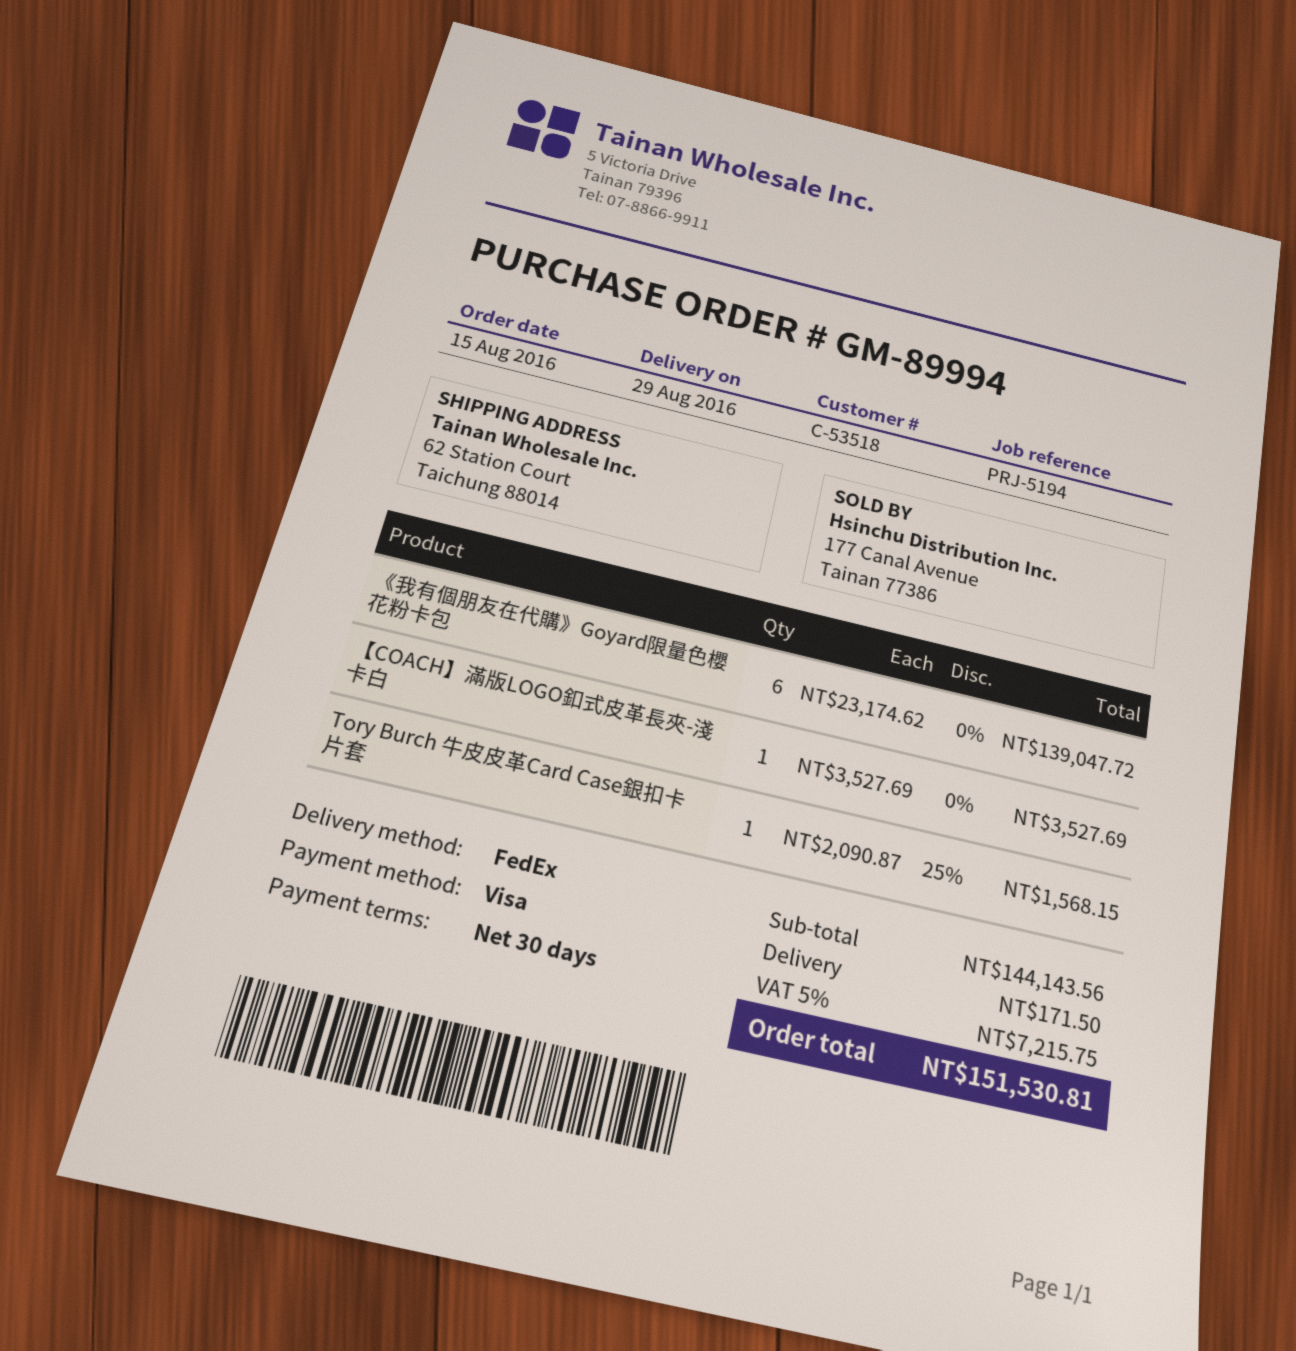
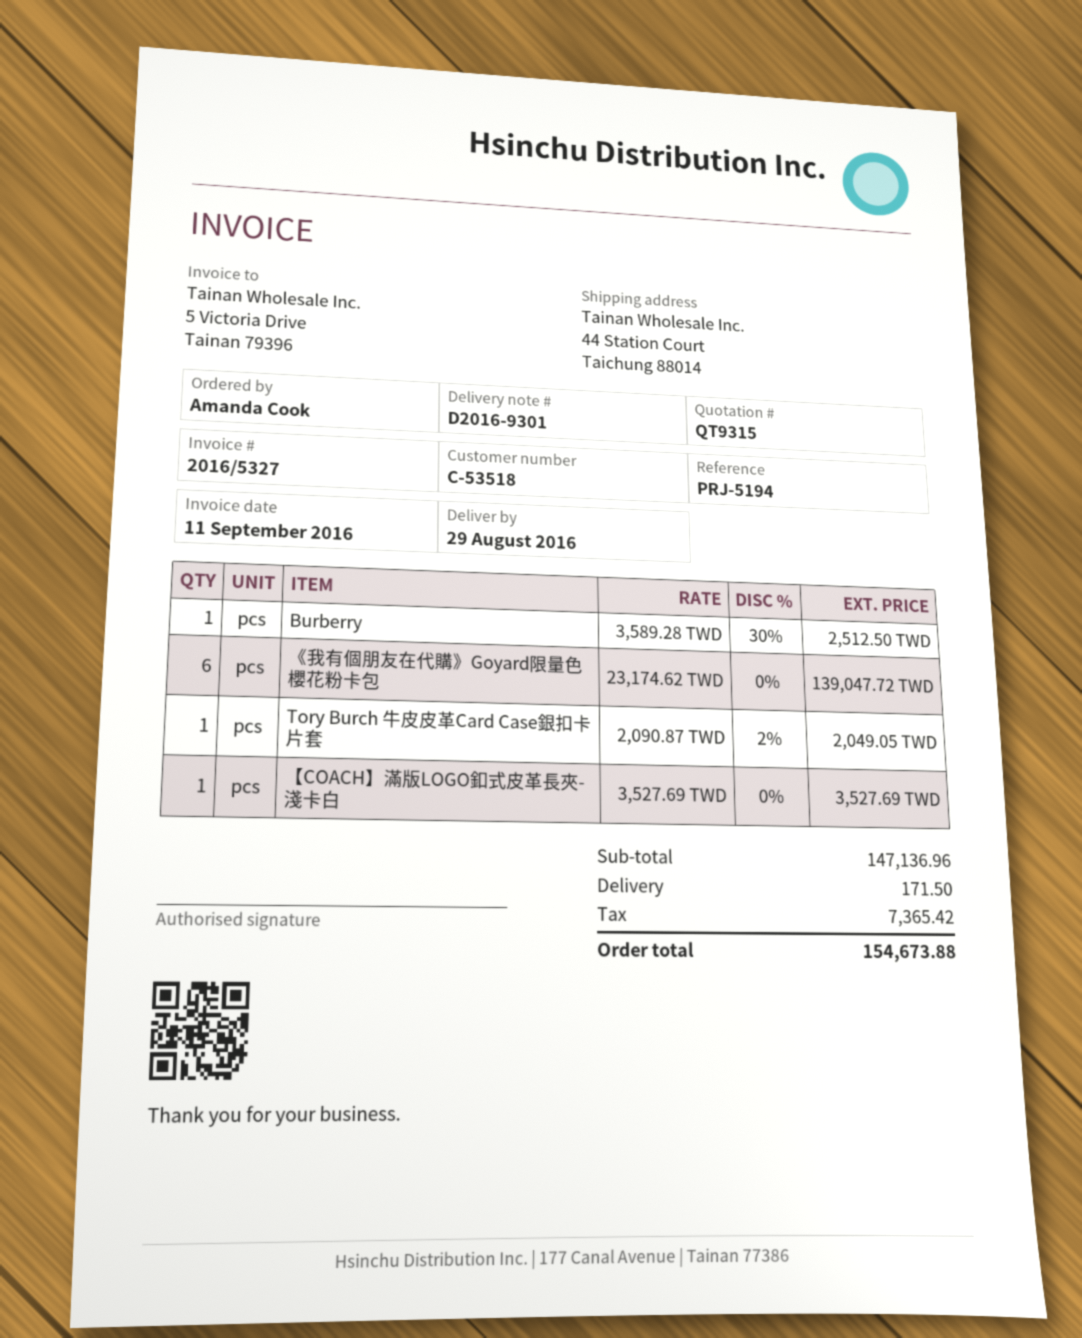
ship to: 62 Station Court, Taichung 88014 -> 44 Station Court, Taichung 88014
Tory Burch 牛皮皮革Card Case銀扣卡片套: 1 x 2090.87 - 25% = 1568.15 -> 1 x 2090.87 - 2% = 2049.05
Burberry: none -> 1 x 3589.28 - 30% = 2512.50
subtotal: 144143.56 -> 147136.96
tax: 7215.75 -> 7365.42
total: 151530.81 -> 154673.88

